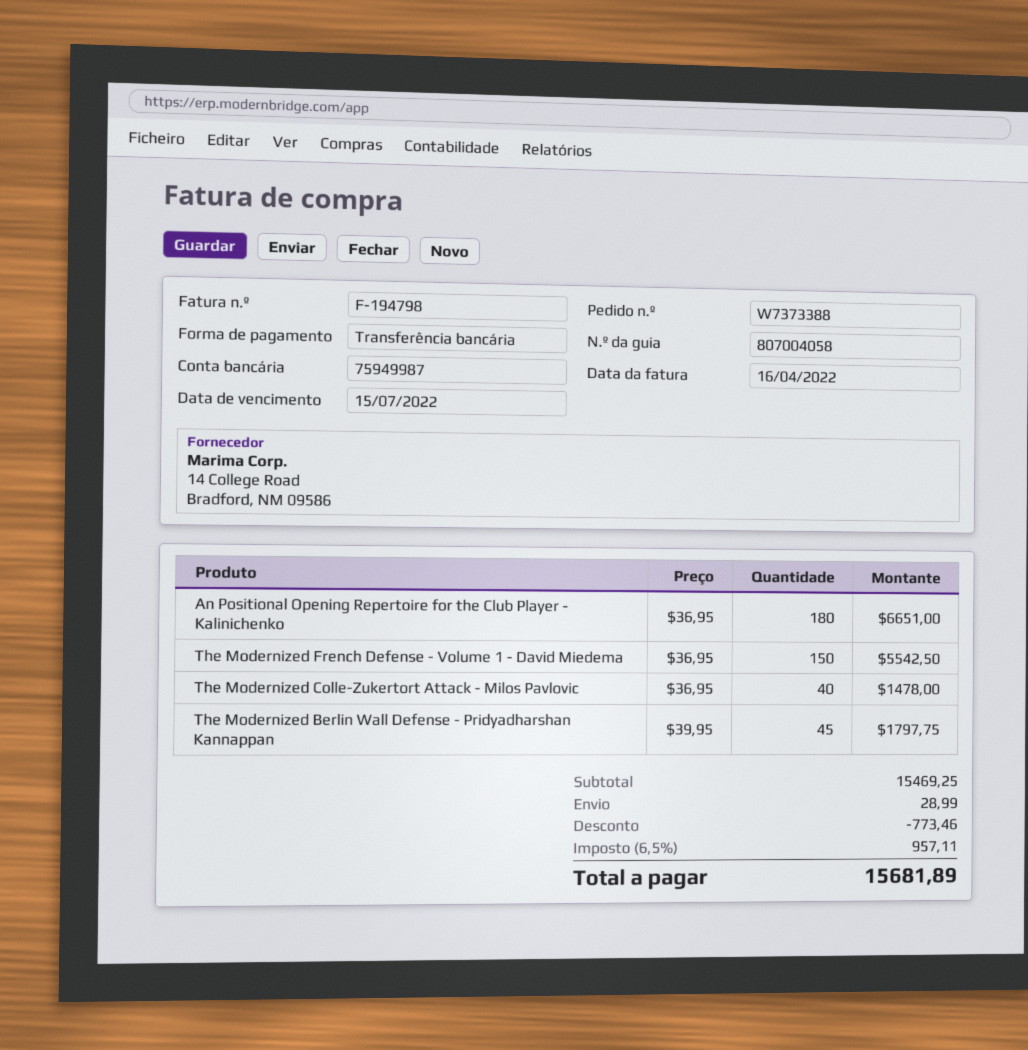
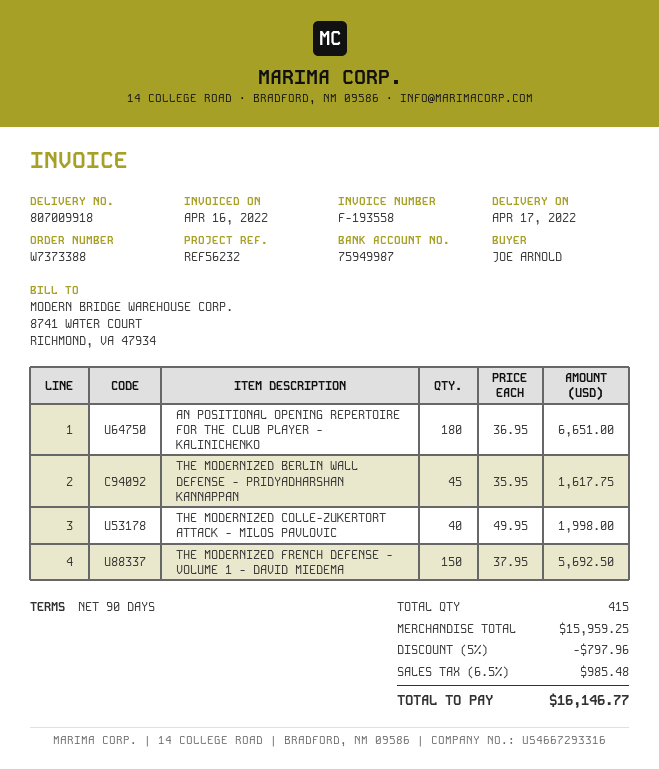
delivery note number: 807004058 -> 807009918
invoice number: F-194798 -> F-193558
The Modernized French Defense - Volume 1 - David Miedema: 150 x 36.95 = 5542.50 -> 150 x 37.95 = 5692.50
The Modernized Colle-Zukertort Attack - Milos Pavlovic: 40 x 36.95 = 1478.00 -> 40 x 49.95 = 1998.00
The Modernized Berlin Wall Defense - Pridyadharshan Kannappan: 45 x 39.95 = 1797.75 -> 45 x 35.95 = 1617.75
subtotal: 15469.25 -> 15959.25
discount: 773.46 -> 797.96
shipping: 28.99 -> none
tax: 6.5% = 957.11 -> 6.5% = 985.48
total: 15681.89 -> 16146.77

